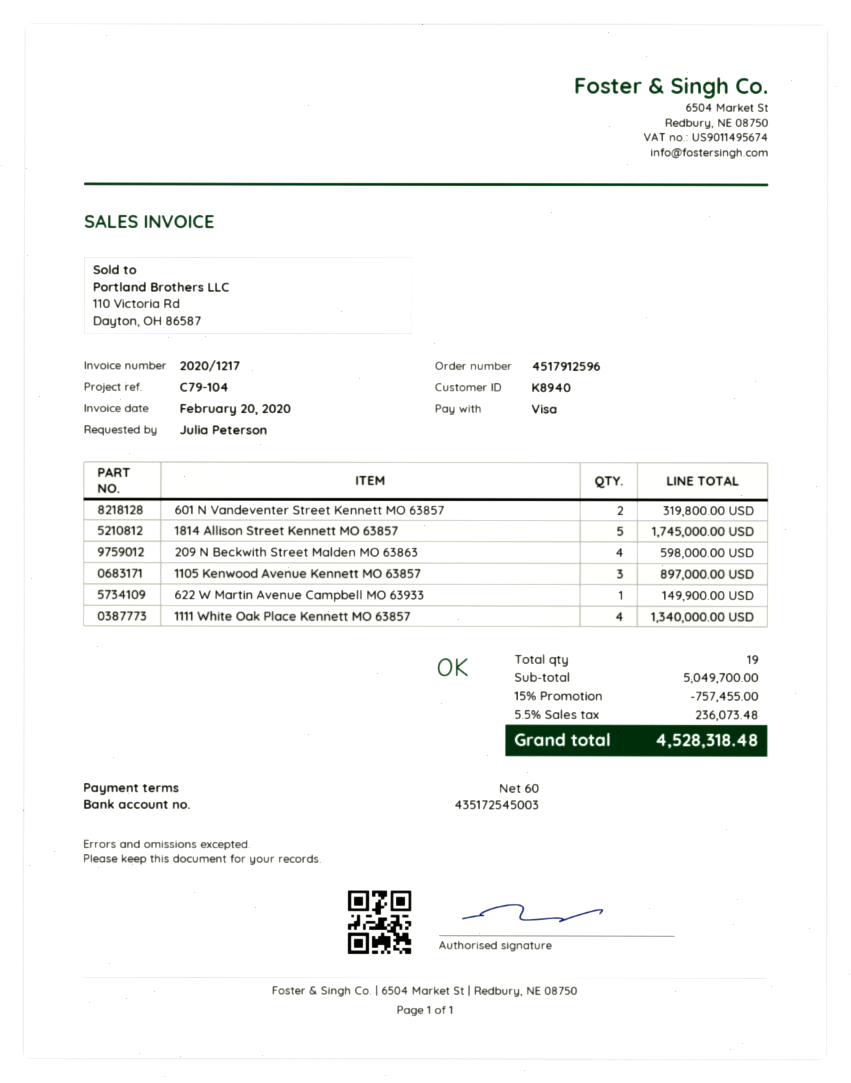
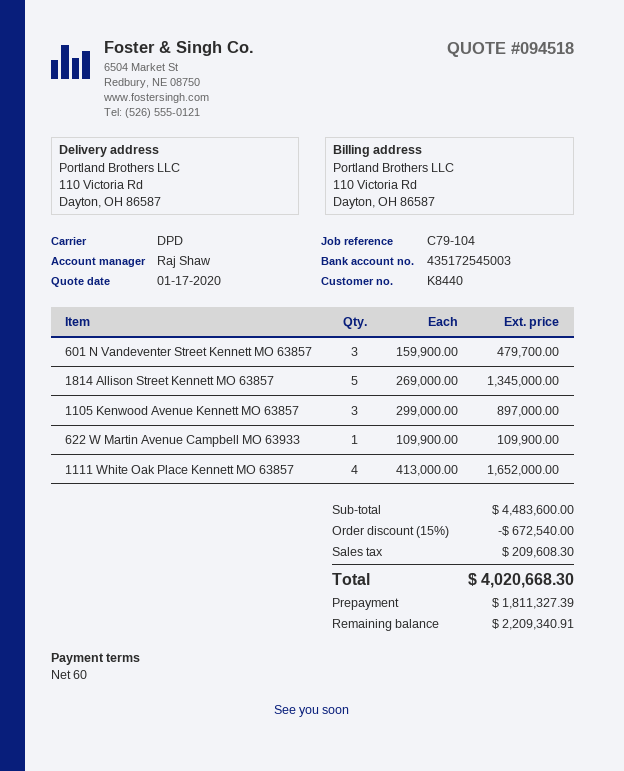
customer number: K8940 -> K8440
601 N Vandeventer Street Kennett MO 63857: 2 for 319800.00 -> 3 for 479700.00
1814 Allison Street Kennett MO 63857: 5 for 1745000.00 -> 5 for 1345000.00
209 N Beckwith Street Malden MO 63863: 4 for 598000.00 -> none
622 W Martin Avenue Campbell MO 63933: 1 for 149900.00 -> 1 for 109900.00
1111 White Oak Place Kennett MO 63857: 4 for 1340000.00 -> 4 for 1652000.00
subtotal: 5049700.00 -> 4483600.00
discount: 15% = 757455.00 -> 15% = 672540.00
tax: 236073.48 -> 209608.30
total: 4528318.48 -> 4020668.30

